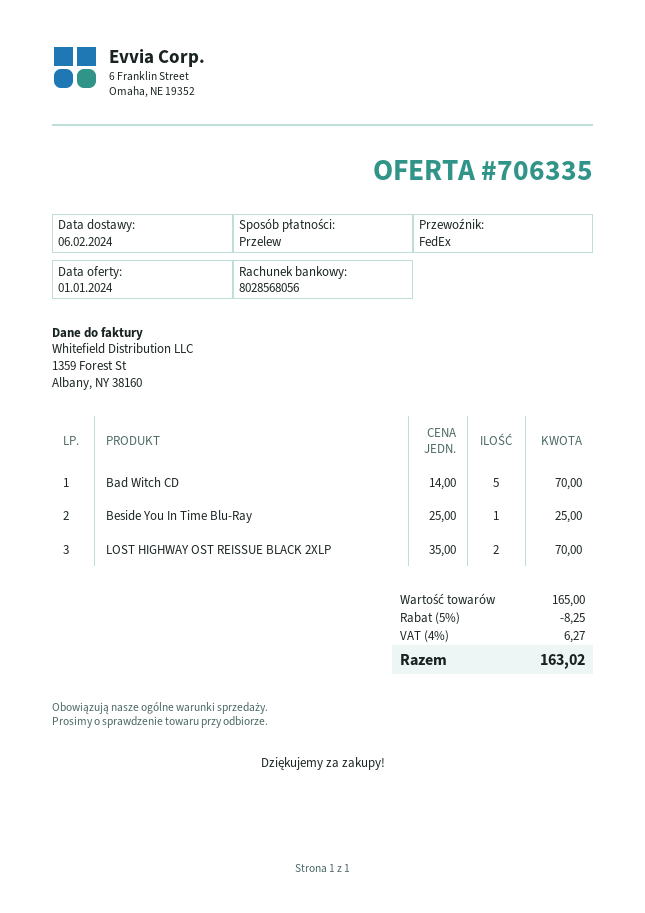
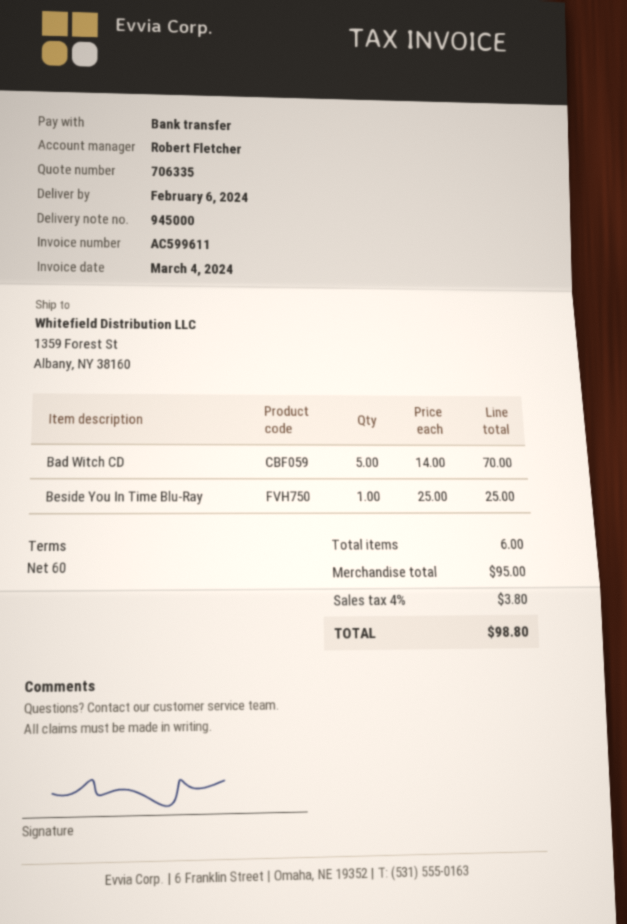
LOST HIGHWAY OST REISSUE BLACK 2XLP: 2 x 35.00 = 70.00 -> none
subtotal: 165.00 -> 95.00
discount: 5% = 8.25 -> none
tax: 4% = 6.27 -> 4% = 3.80
total: 163.02 -> 98.80

